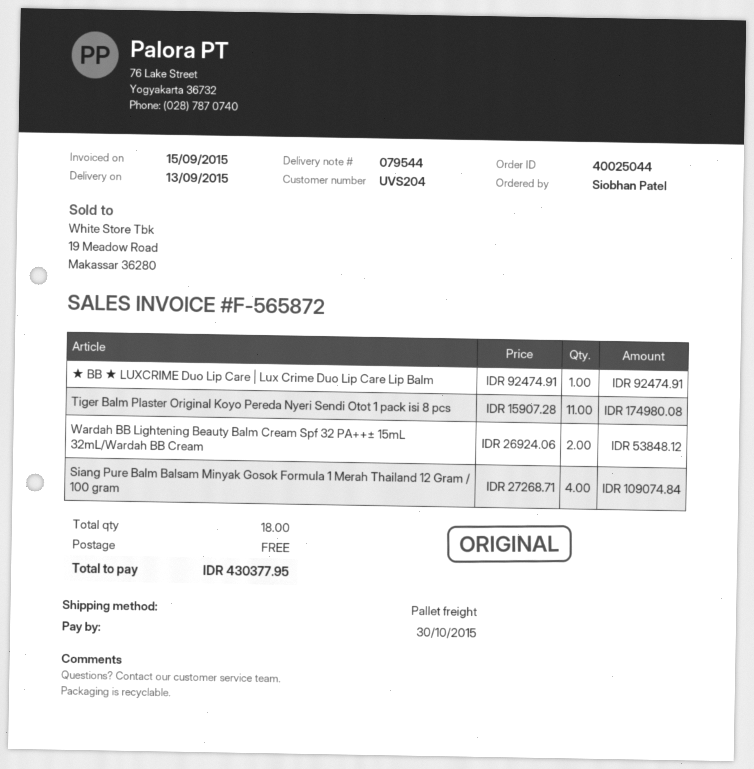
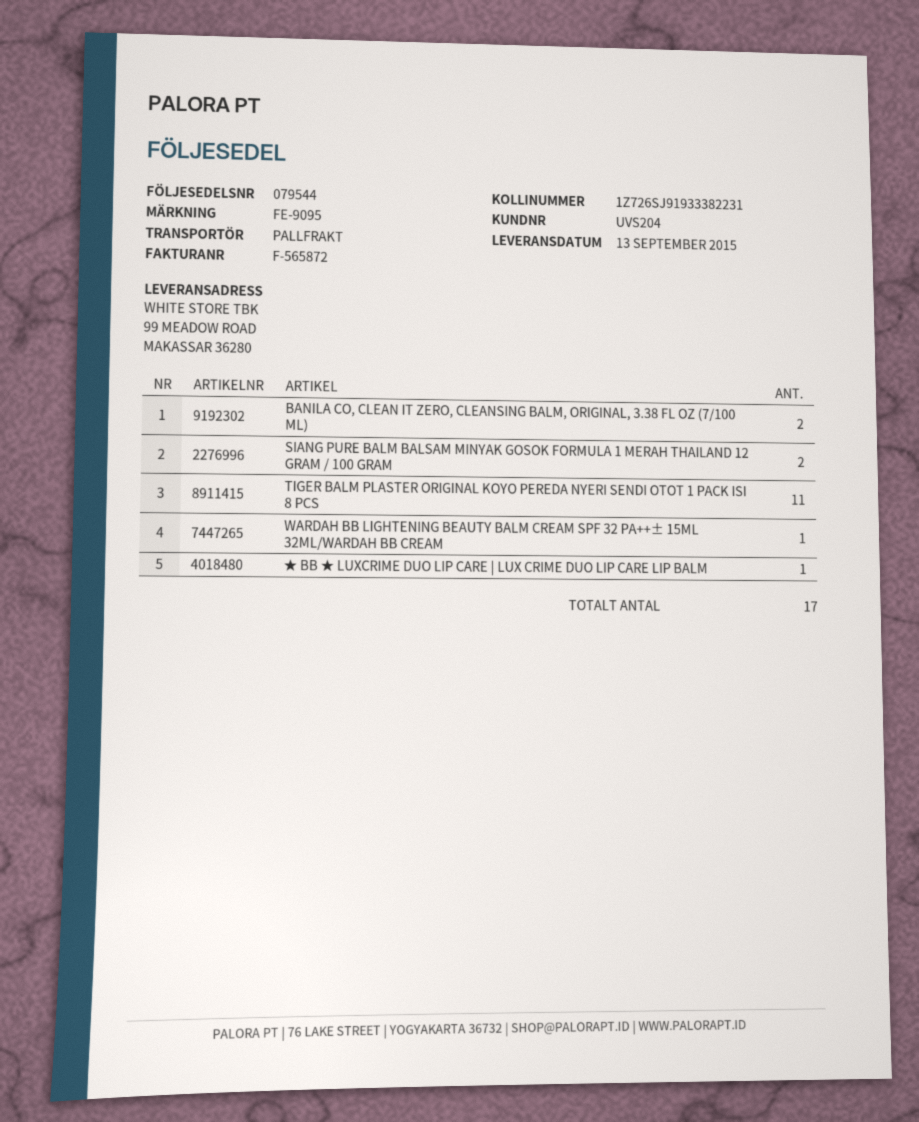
Wardah BB Lightening Beauty Balm Cream Spf 32 PA++± 15mL 32mL/Wardah BB Cream: 2 -> 1
Siang Pure Balm Balsam Minyak Gosok Formula 1 Merah Thailand 12 Gram / 100 gram: 4 -> 2
BANILA CO, CLEAN IT ZERO, CLEANSING BALM, ORIGINAL, 3.38 FL OZ (7/100 ML): none -> 2
total quantity: 18 -> 17

